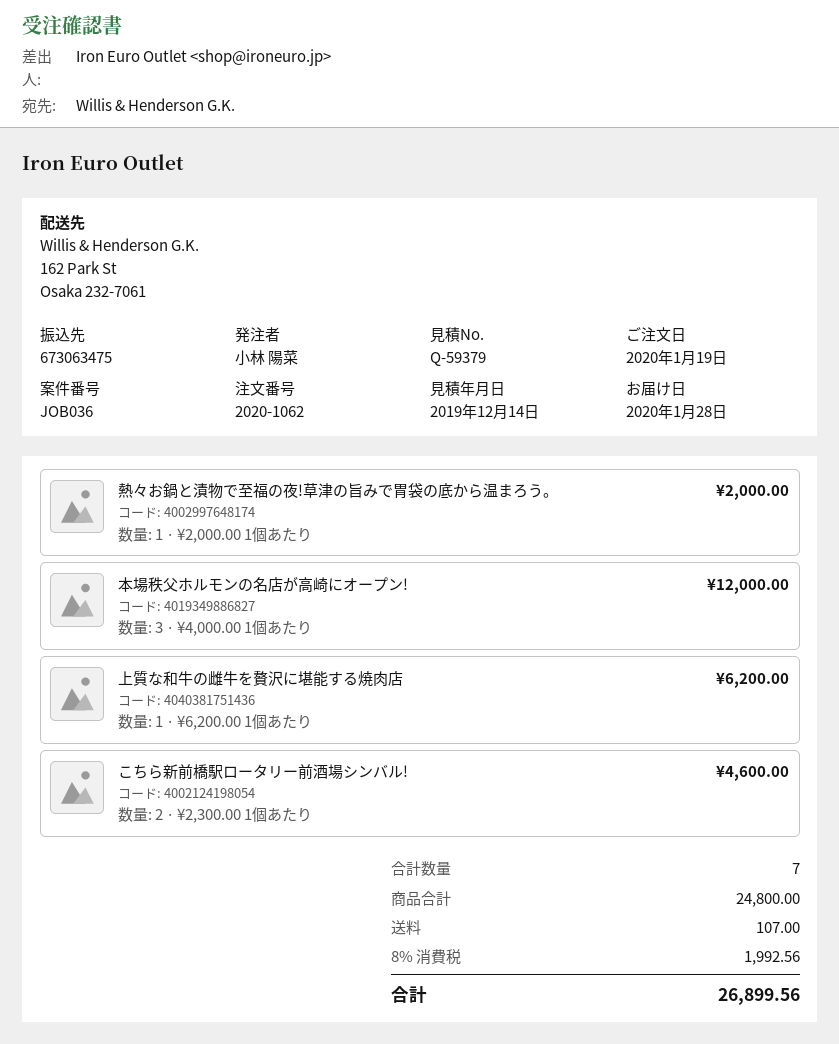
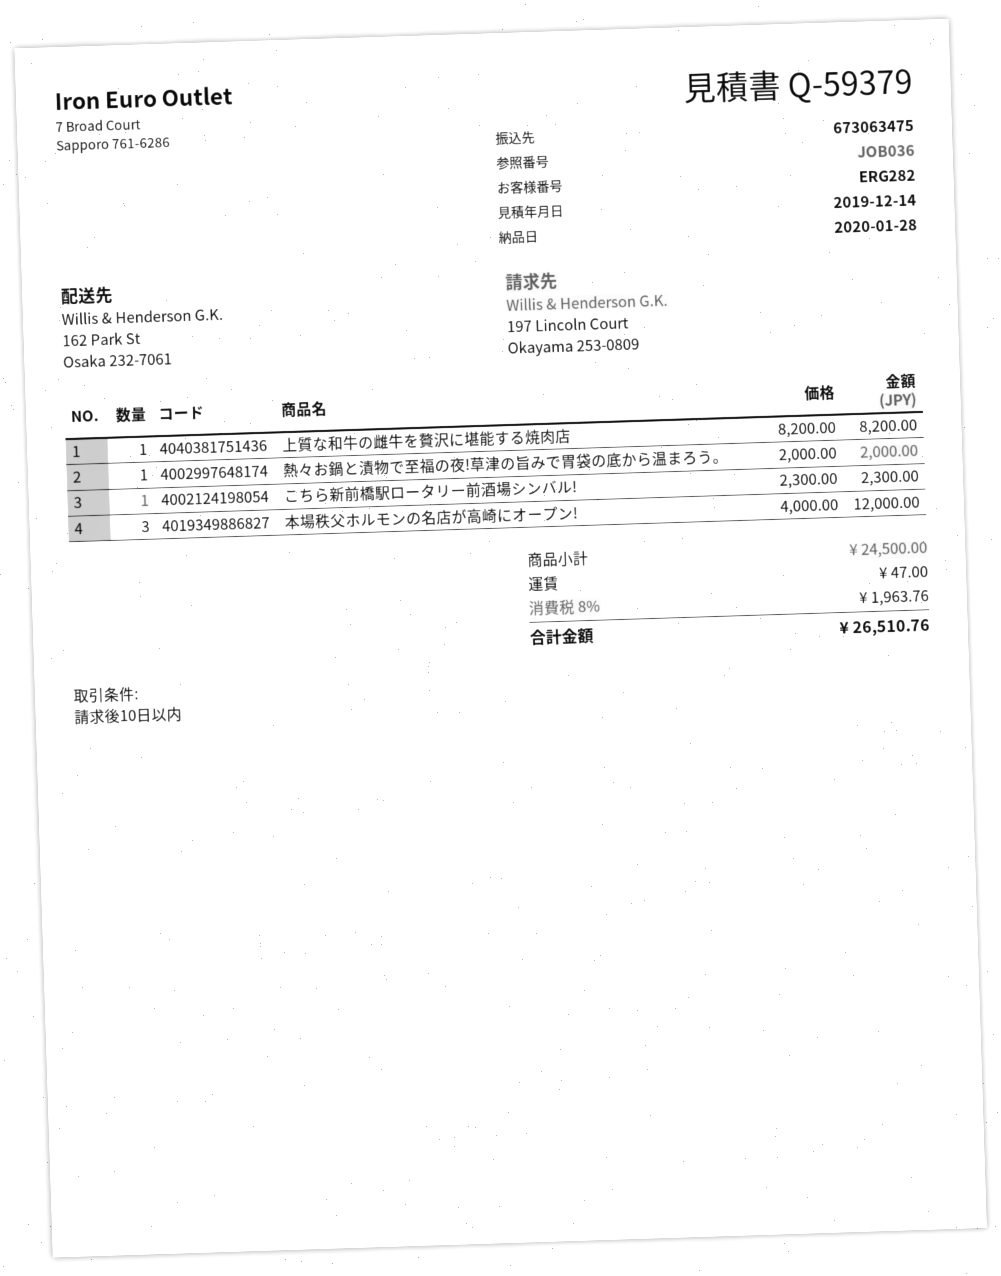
上質な和牛の雌牛を贅沢に堪能する焼肉店: 1 x 6200.00 = 6200.00 -> 1 x 8200.00 = 8200.00
こちら新前橋駅ロータリー前酒場シンバル!: 2 x 2300.00 = 4600.00 -> 1 x 2300.00 = 2300.00
subtotal: 24800.00 -> 24500.00
shipping: 107.00 -> 47.00
tax: 8% = 1992.56 -> 8% = 1963.76
total: 26899.56 -> 26510.76

